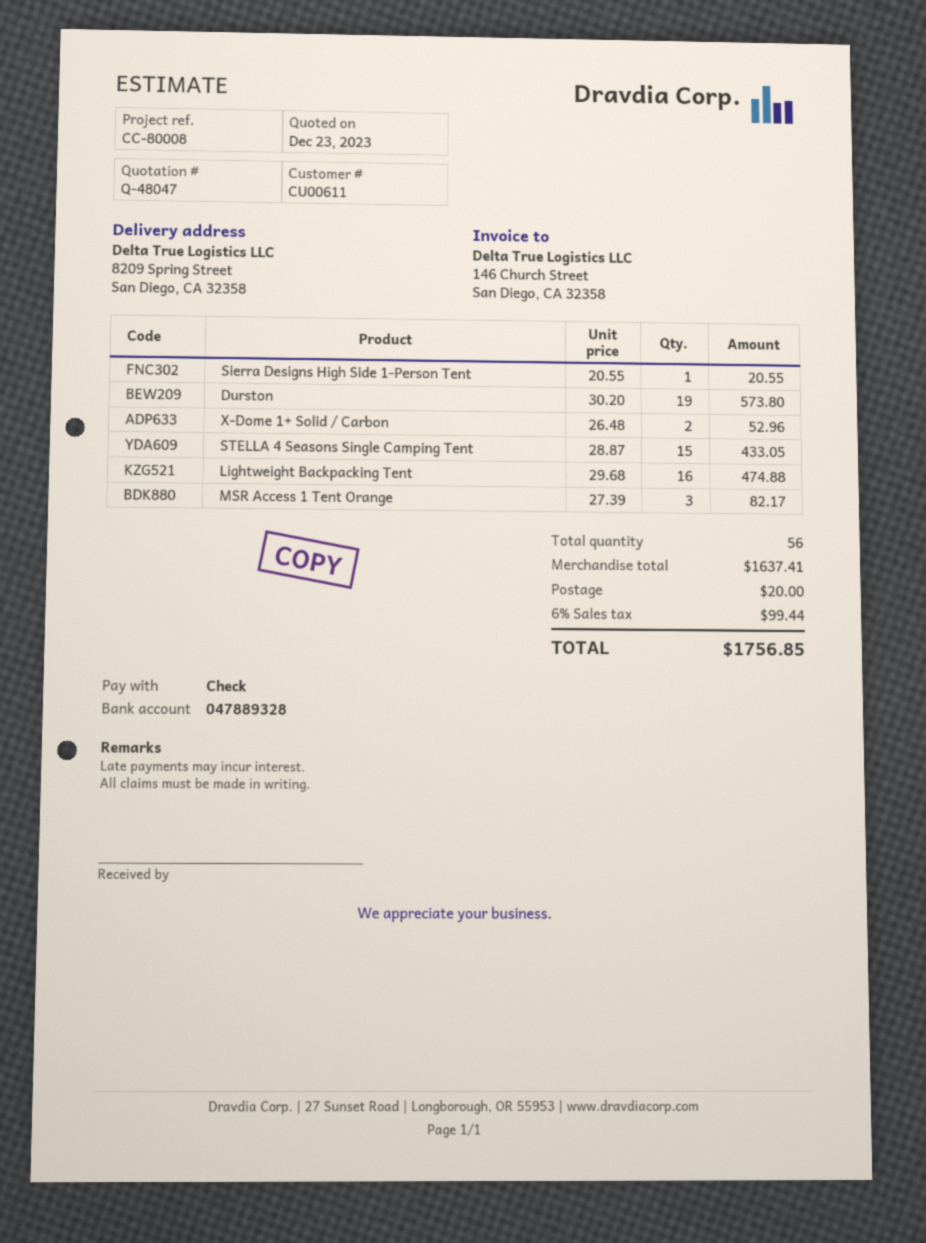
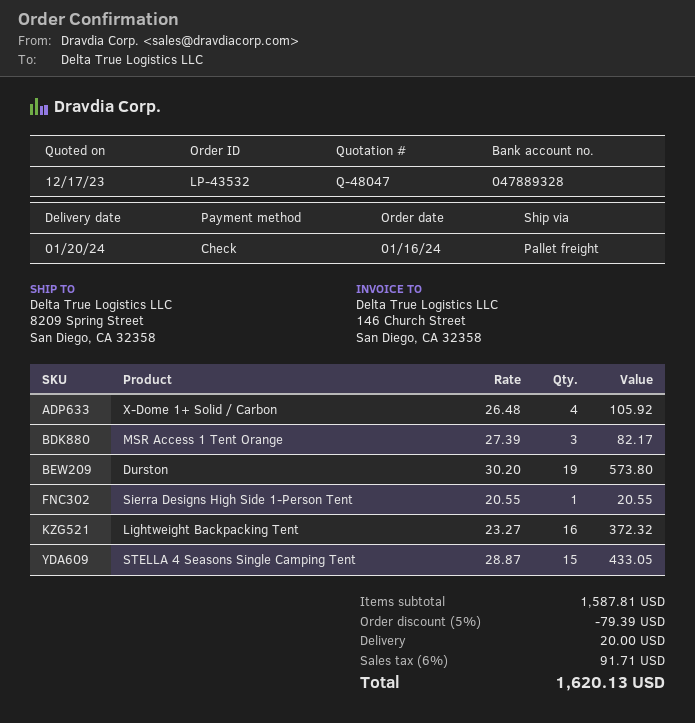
quote date: 2023-12-23 -> 2023-12-17
X-Dome 1+ Solid / Carbon: 2 x 26.48 = 52.96 -> 4 x 26.48 = 105.92
Lightweight Backpacking Tent: 16 x 29.68 = 474.88 -> 16 x 23.27 = 372.32
subtotal: 1637.41 -> 1587.81
discount: none -> 5% = 79.39
tax: 6% = 99.44 -> 6% = 91.71
total: 1756.85 -> 1620.13

